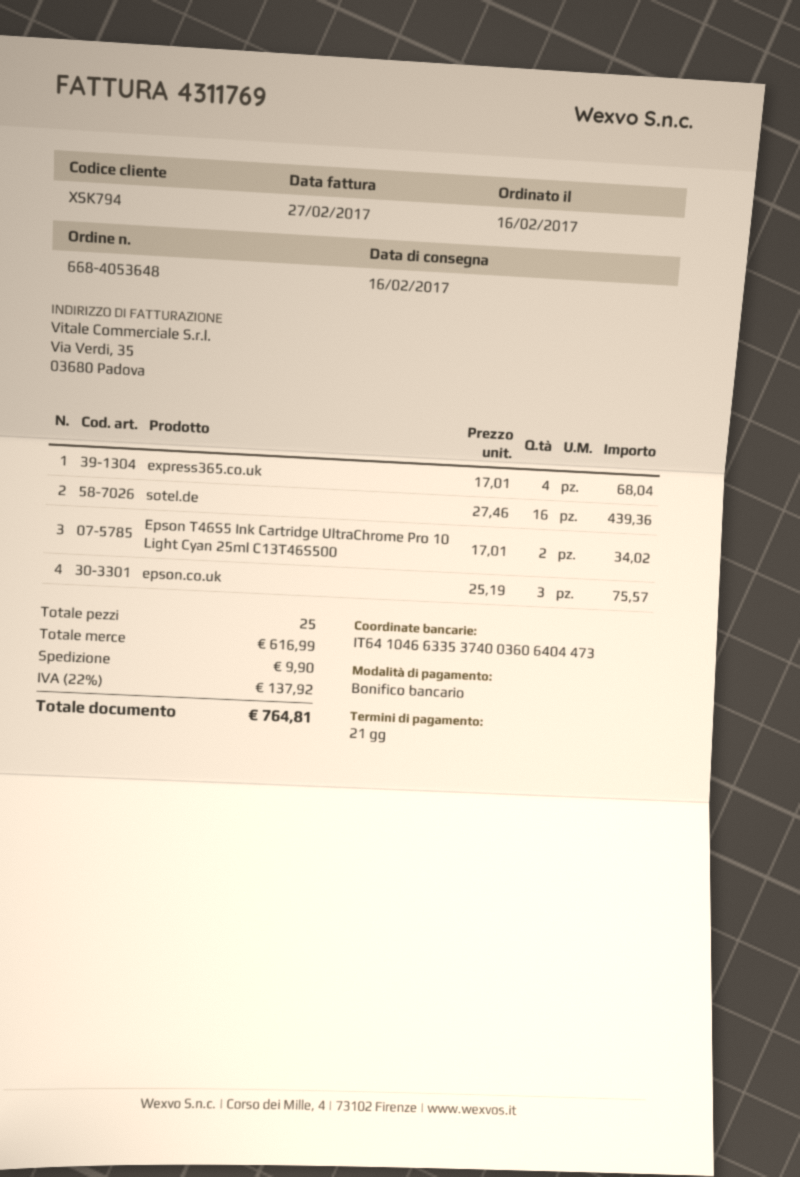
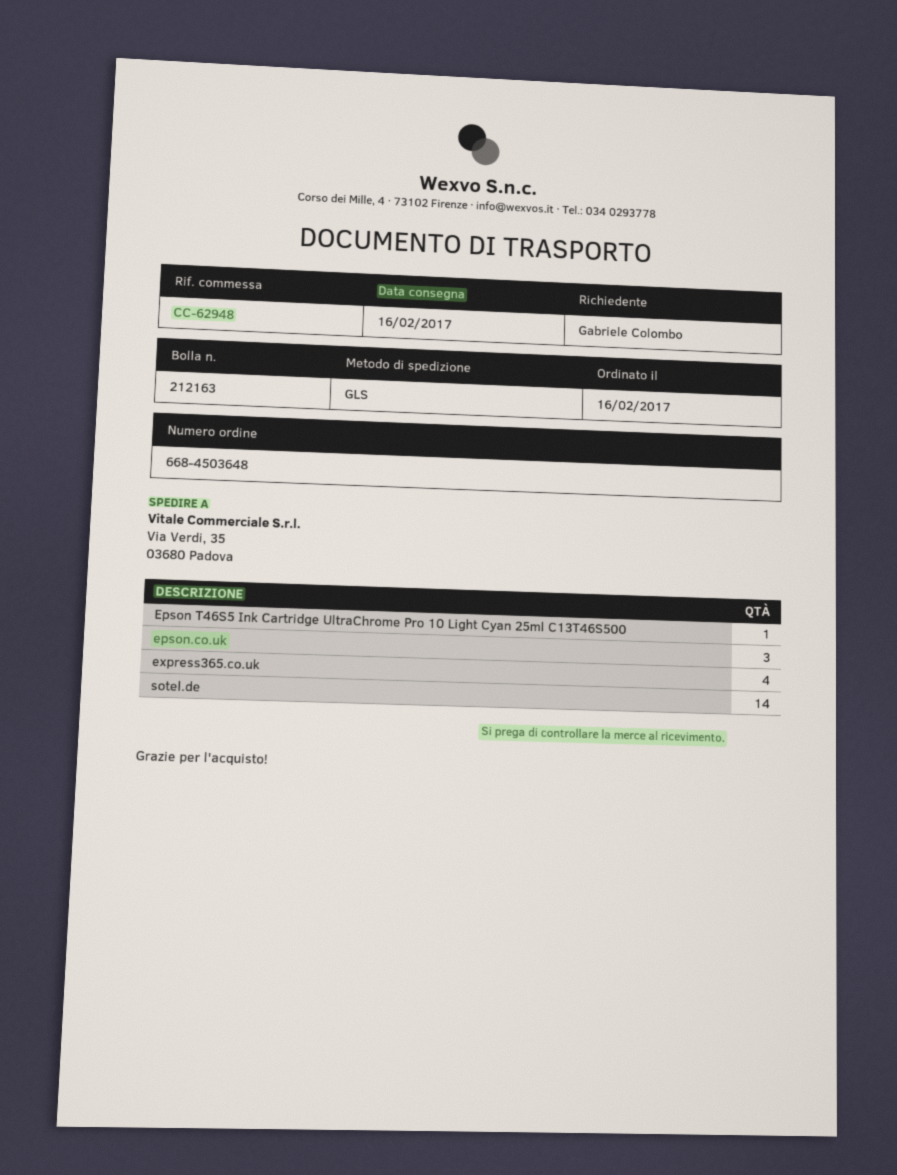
order number: 668-4053648 -> 668-4503648
sotel.de: 16 -> 14
Epson T46S5 Ink Cartridge UltraChrome Pro 10 Light Cyan 25ml C13T46S500: 2 -> 1

